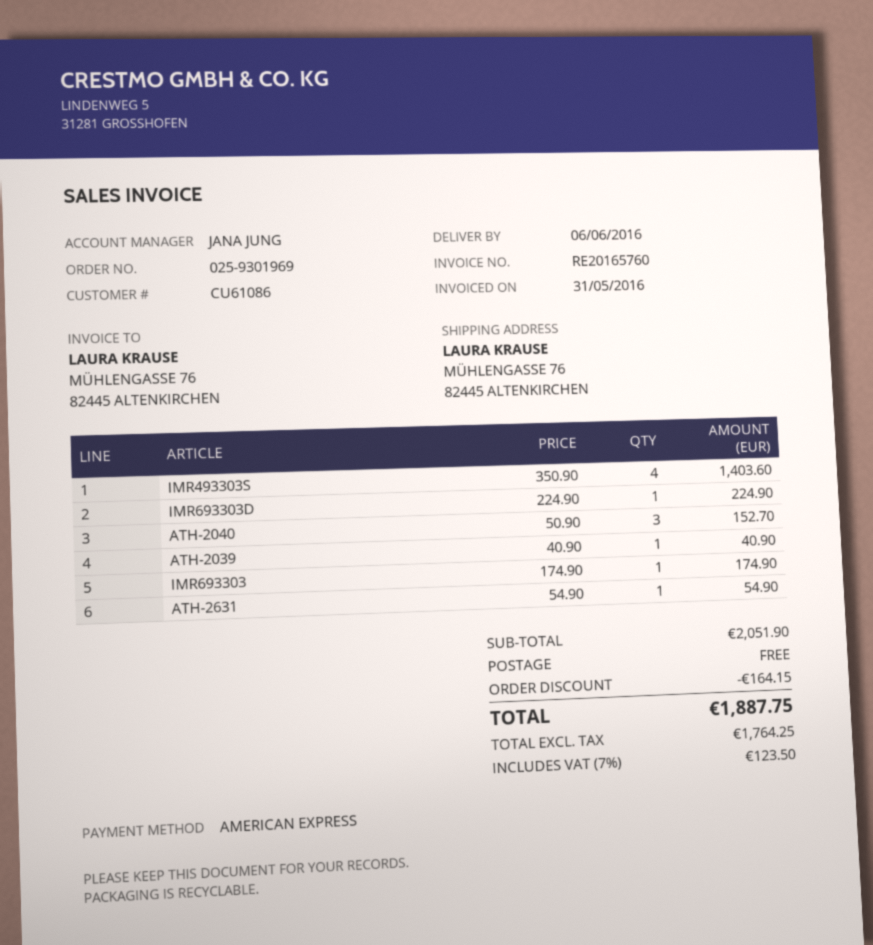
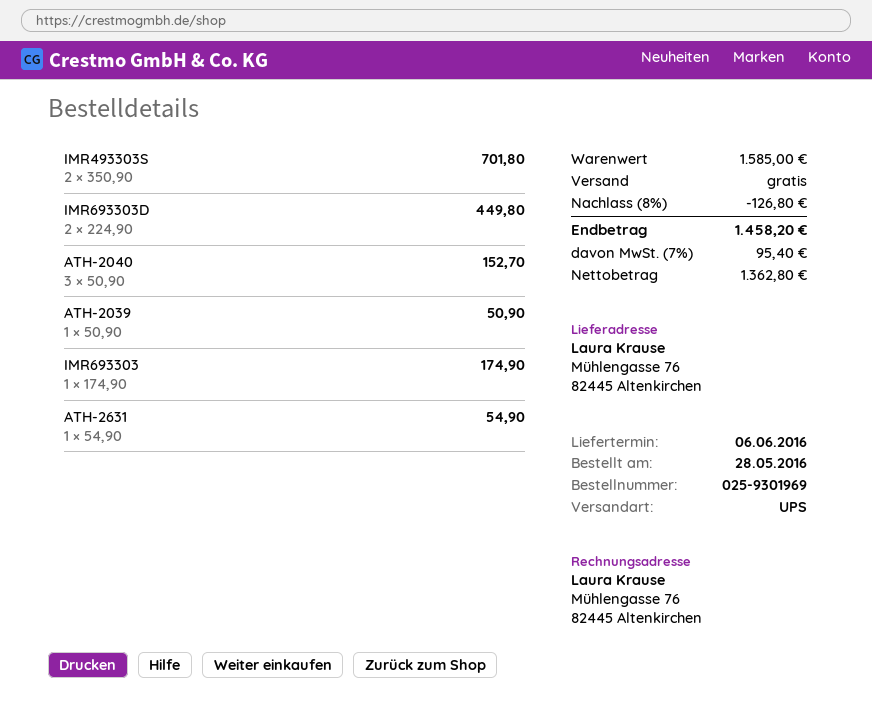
IMR493303S: 4 x 350.90 = 1403.60 -> 2 x 350.90 = 701.80
IMR693303D: 1 x 224.90 = 224.90 -> 2 x 224.90 = 449.80
ATH-2039: 1 x 40.90 = 40.90 -> 1 x 50.90 = 50.90
subtotal: 2051.90 -> 1585.00
discount: 164.15 -> 126.80
net: 1764.25 -> 1362.80
tax: 7% = 123.50 -> 7% = 95.40
total: 1887.75 -> 1458.20

